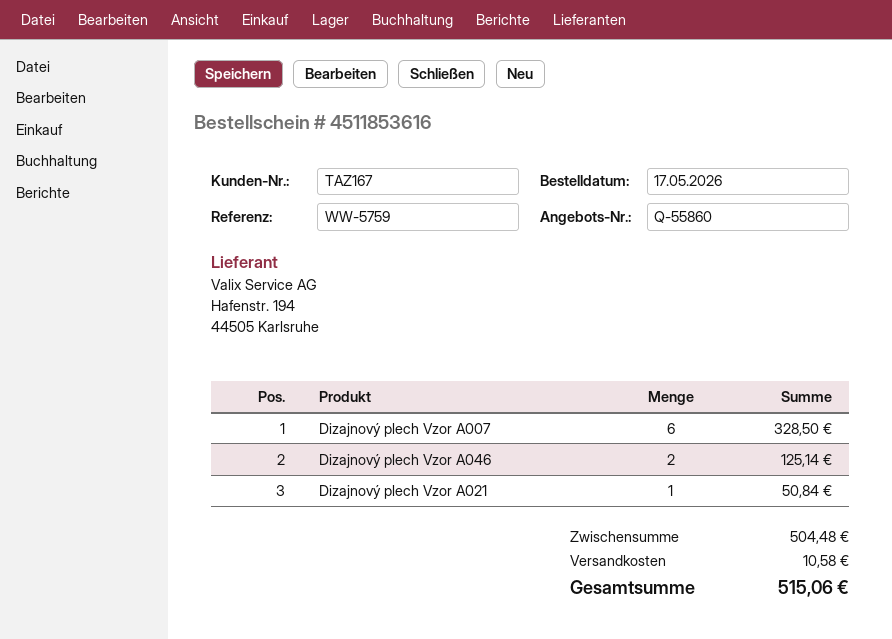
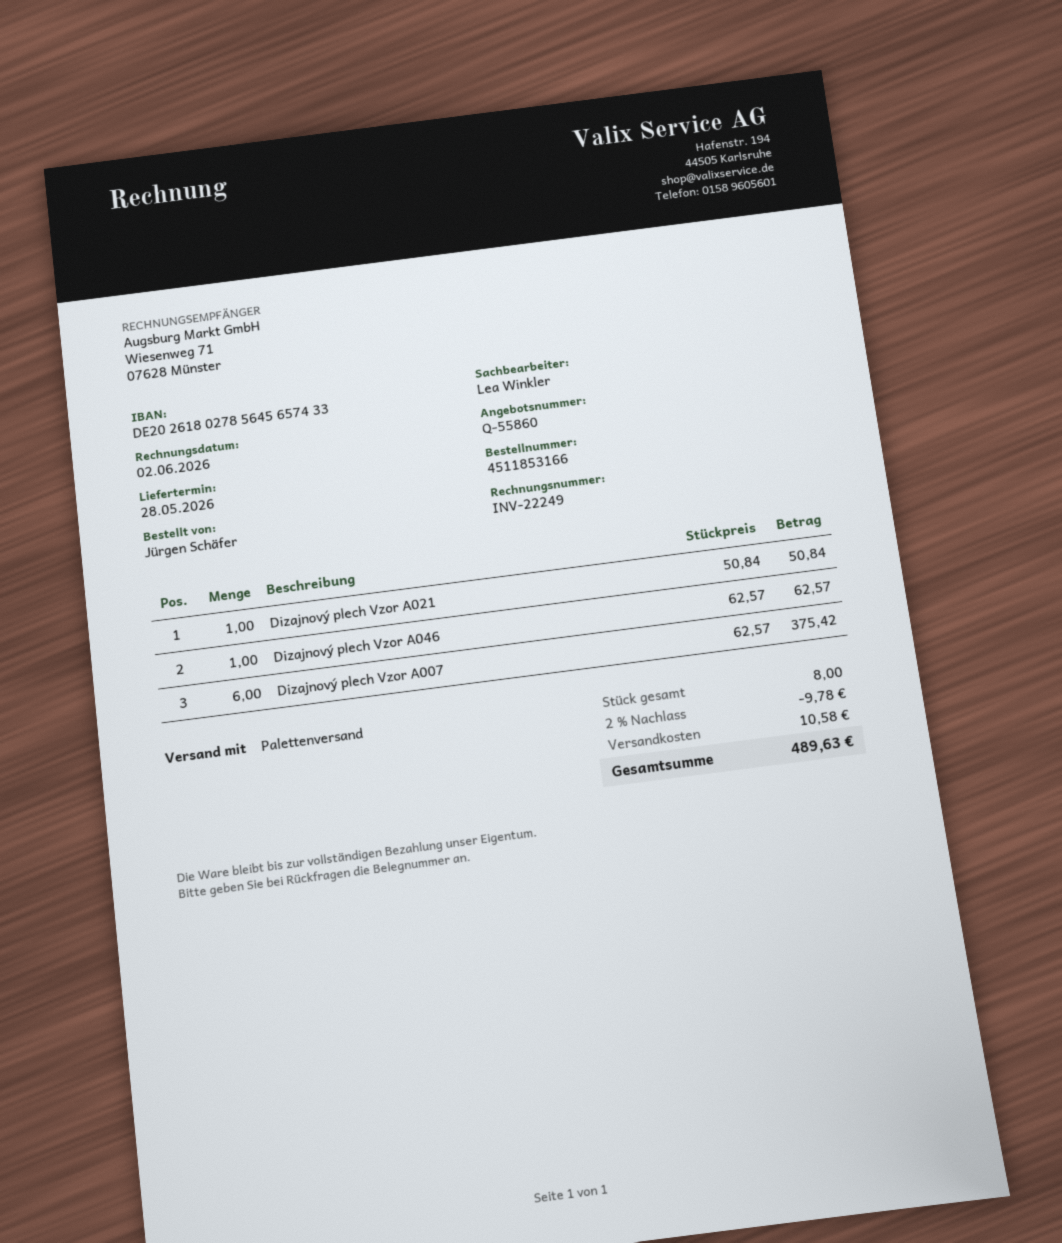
order number: 4511853616 -> 4511853166
Dizajnový plech Vzor A007: 6 for 328.50 -> 6 for 375.42
Dizajnový plech Vzor A046: 2 for 125.14 -> 1 for 62.57
discount: none -> 2% = 9.78
total: 515.06 -> 489.63

